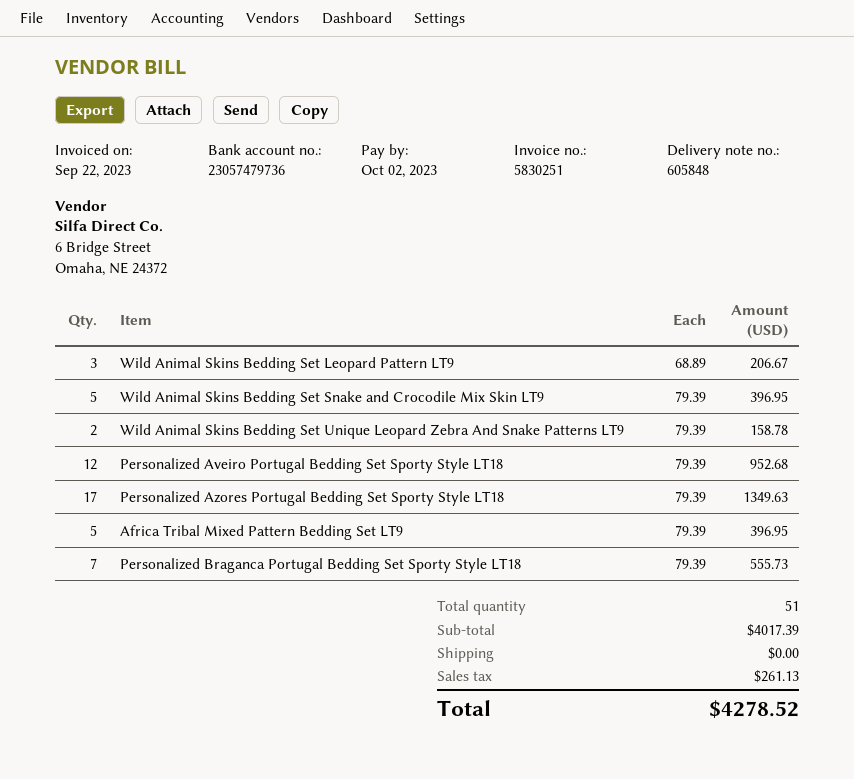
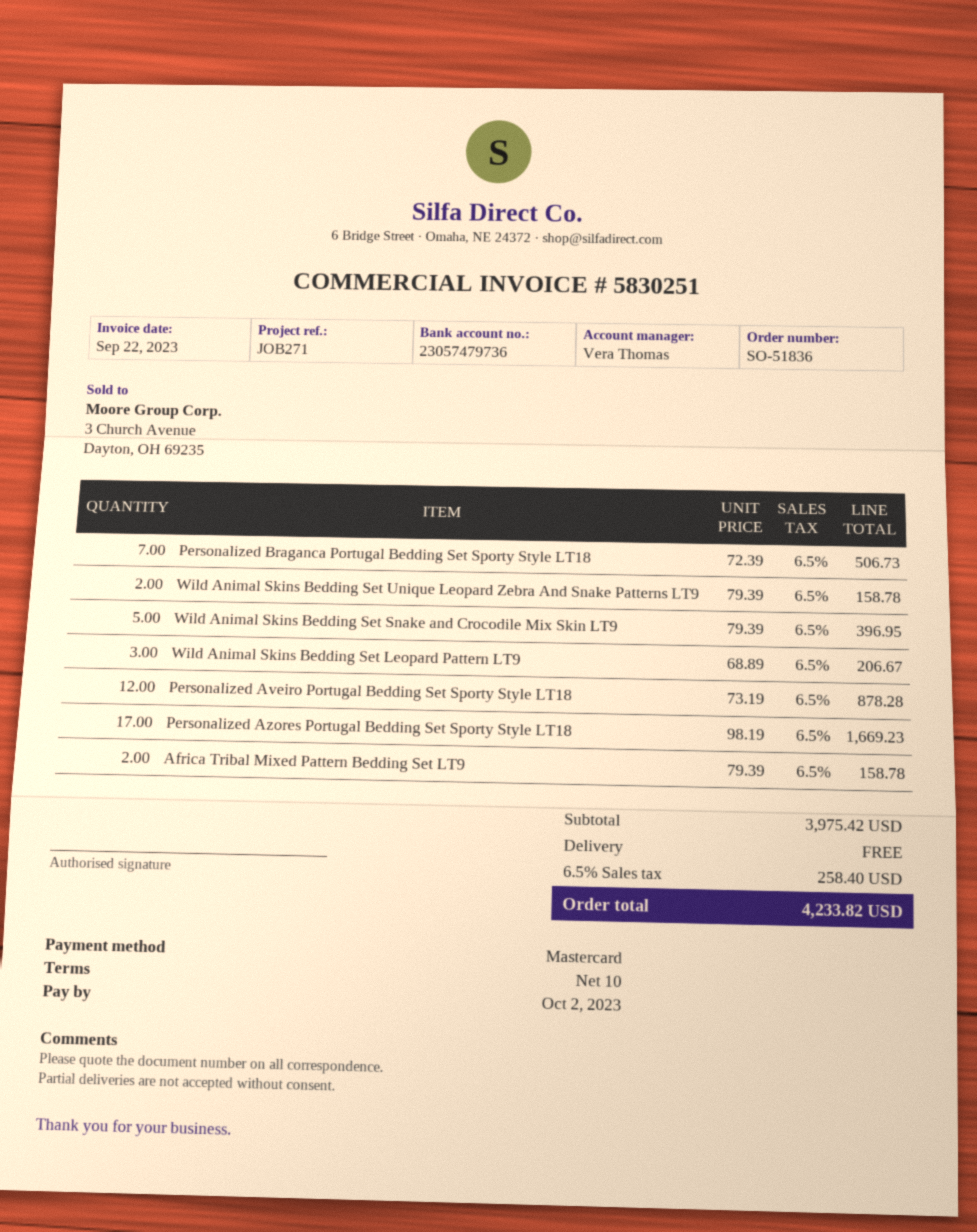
Personalized Aveiro Portugal Bedding Set Sporty Style LT18: 12 x 79.39 = 952.68 -> 12 x 73.19 = 878.28
Personalized Azores Portugal Bedding Set Sporty Style LT18: 17 x 79.39 = 1349.63 -> 17 x 98.19 = 1669.23
Africa Tribal Mixed Pattern Bedding Set LT9: 5 x 79.39 = 396.95 -> 2 x 79.39 = 158.78
Personalized Braganca Portugal Bedding Set Sporty Style LT18: 7 x 79.39 = 555.73 -> 7 x 72.39 = 506.73
subtotal: 4017.39 -> 3975.42
tax: 261.13 -> 258.40
total: 4278.52 -> 4233.82

